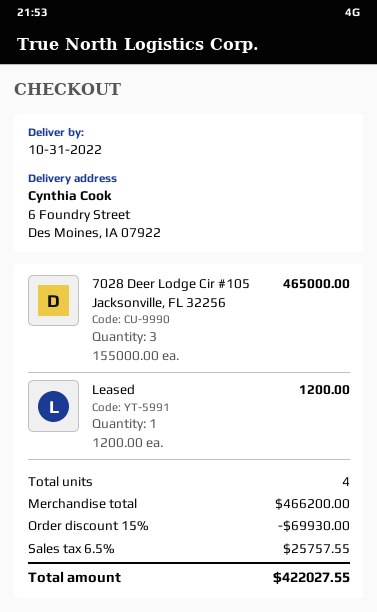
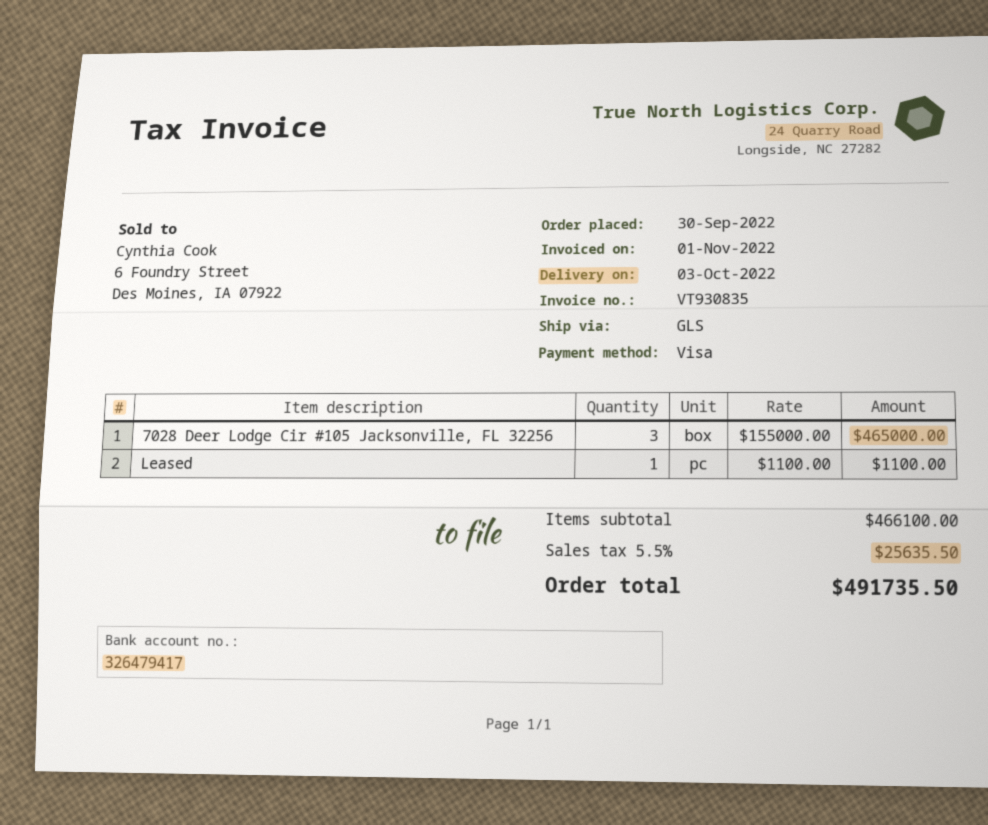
delivery date: 2022-10-31 -> 2022-10-03
Leased: 1 x 1200.00 = 1200.00 -> 1 x 1100.00 = 1100.00
subtotal: 466200.00 -> 466100.00
discount: 15% = 69930.00 -> none
tax: 6.5% = 25757.55 -> 5.5% = 25635.50
total: 422027.55 -> 491735.50

